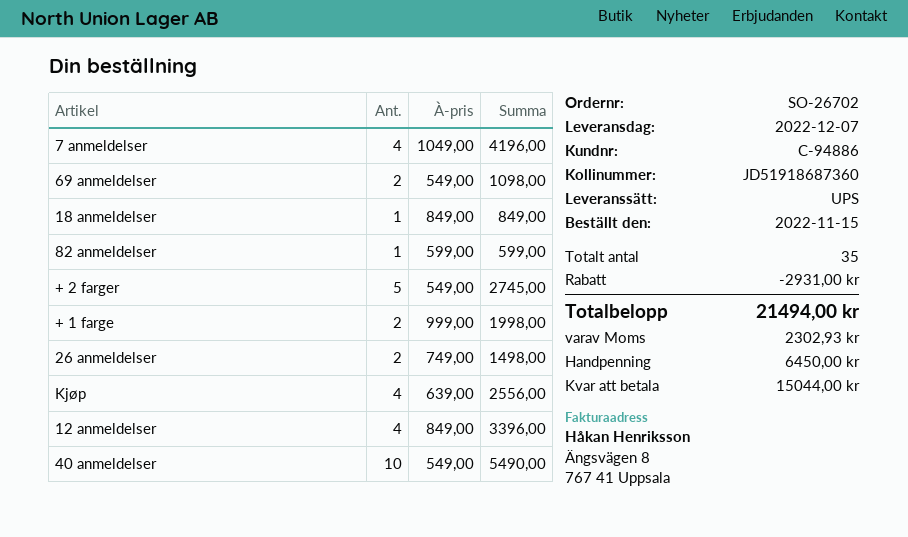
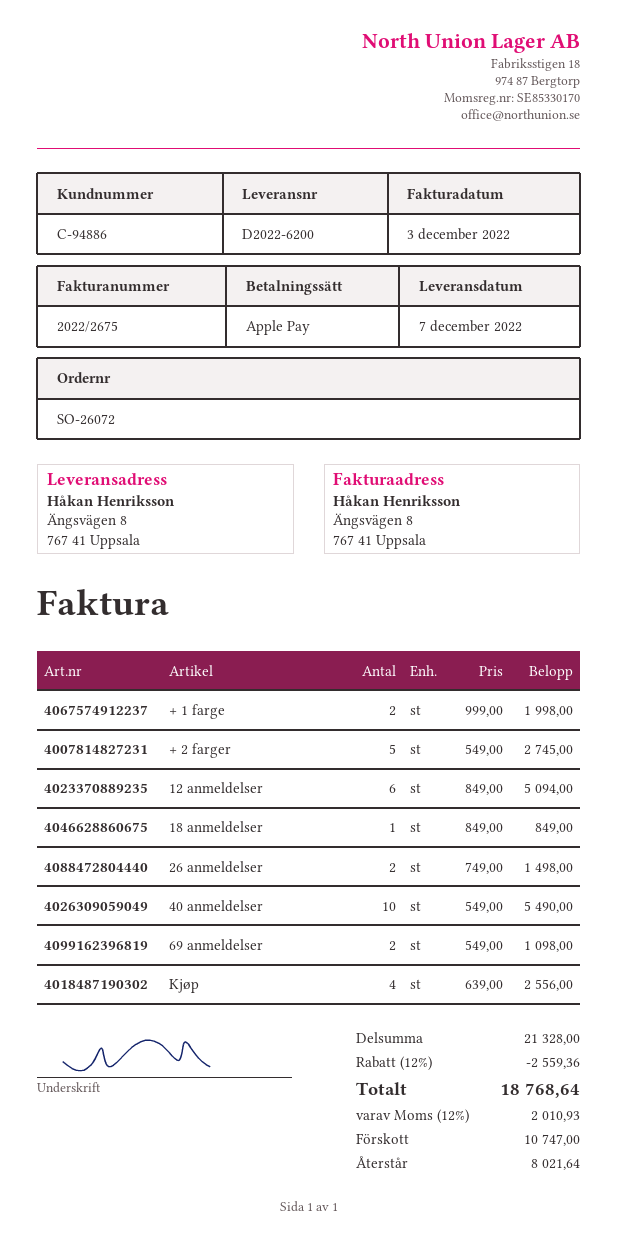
order number: SO-26702 -> SO-26072
7 anmeldelser: 4 x 1049.00 = 4196.00 -> none
82 anmeldelser: 1 x 599.00 = 599.00 -> none
12 anmeldelser: 4 x 849.00 = 3396.00 -> 6 x 849.00 = 5094.00
discount: 2931.00 -> 2559.36
tax: 2302.93 -> 2010.93
total: 21494.00 -> 18768.64
deposit: 6450.00 -> 10747.00
balance: 15044.00 -> 8021.64

